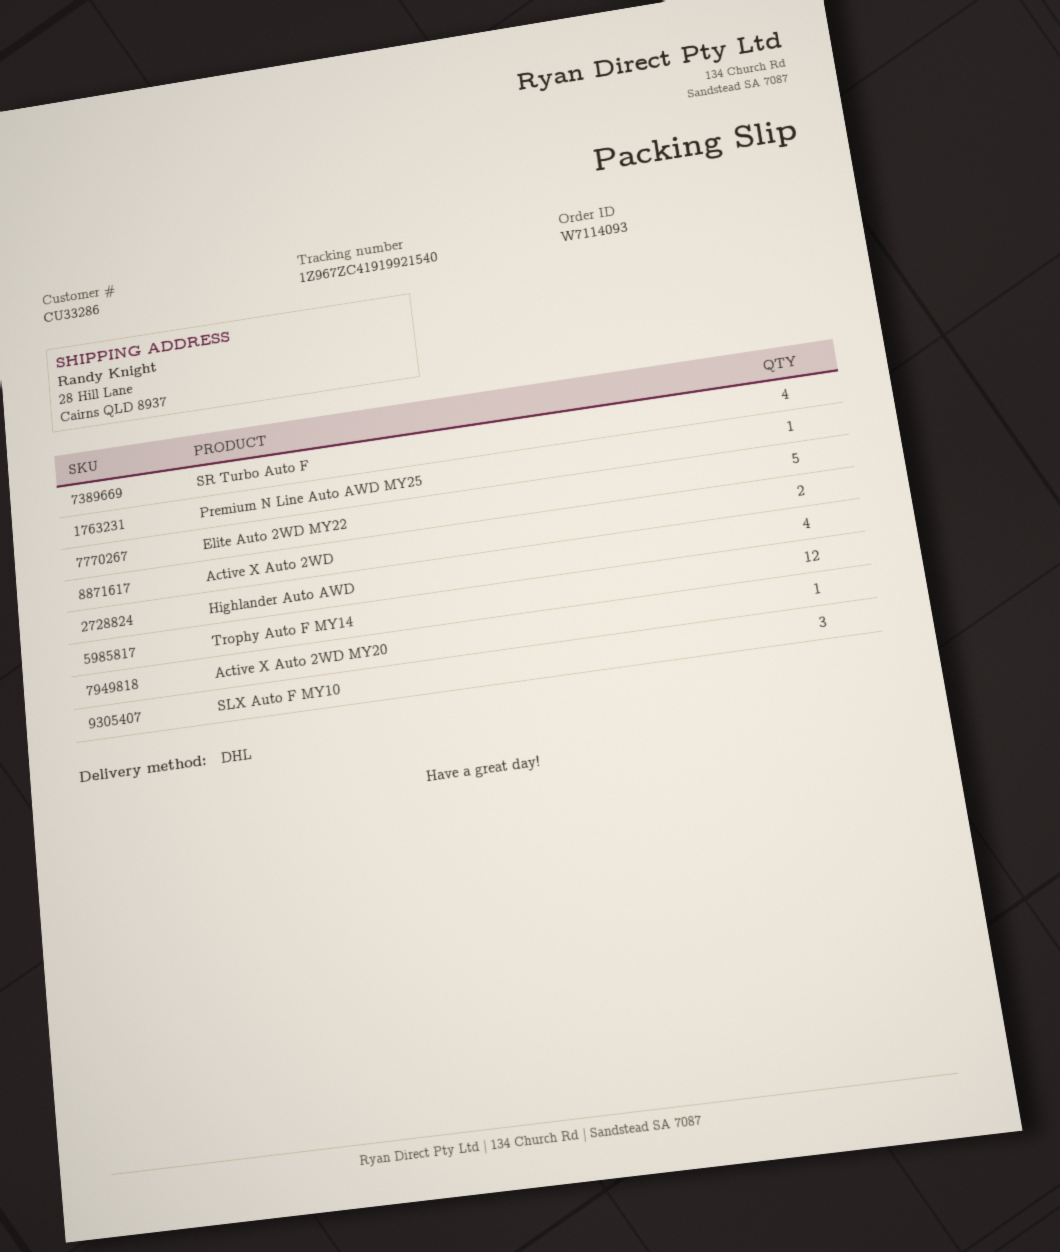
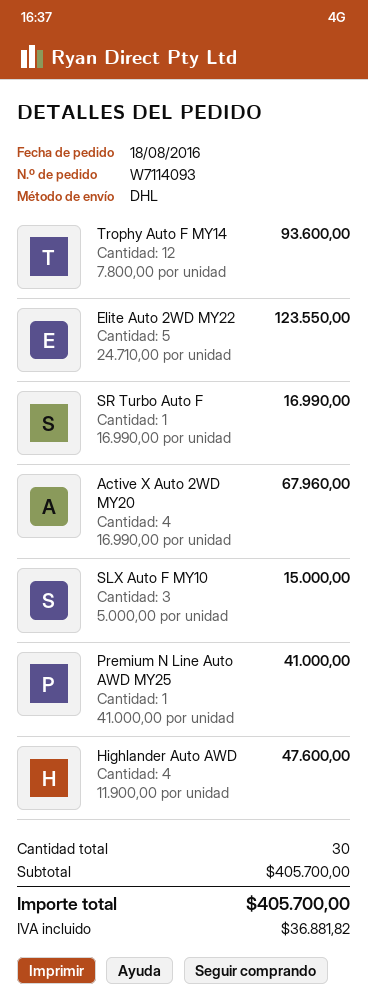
SR Turbo Auto F: 4 -> 1
Active X Auto 2WD: 2 -> none
Active X Auto 2WD MY20: 1 -> 4

